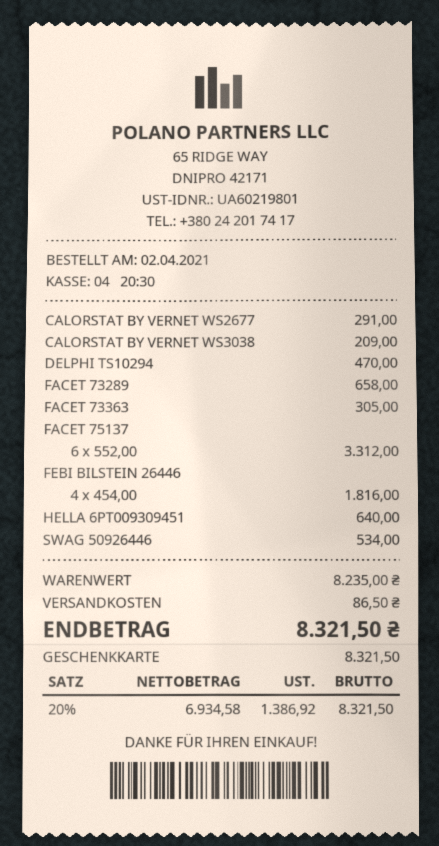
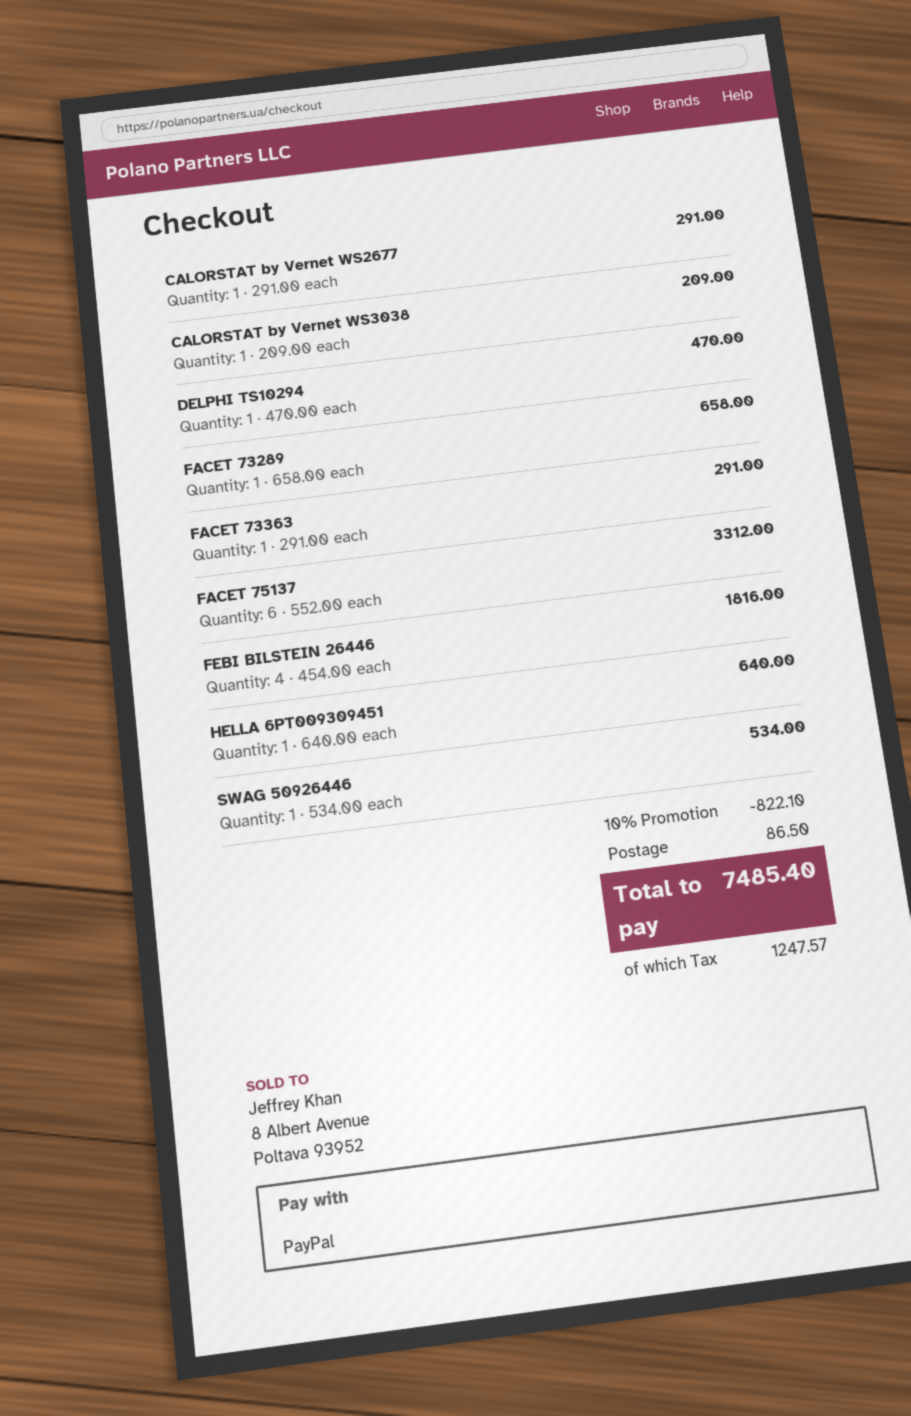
payment method: gift card -> PayPal
FACET 73363: 1 x 305.00 = 305.00 -> 1 x 291.00 = 291.00
discount: none -> 10% = 822.10
tax: 1386.92 -> 1247.57
total: 8321.50 -> 7485.40

